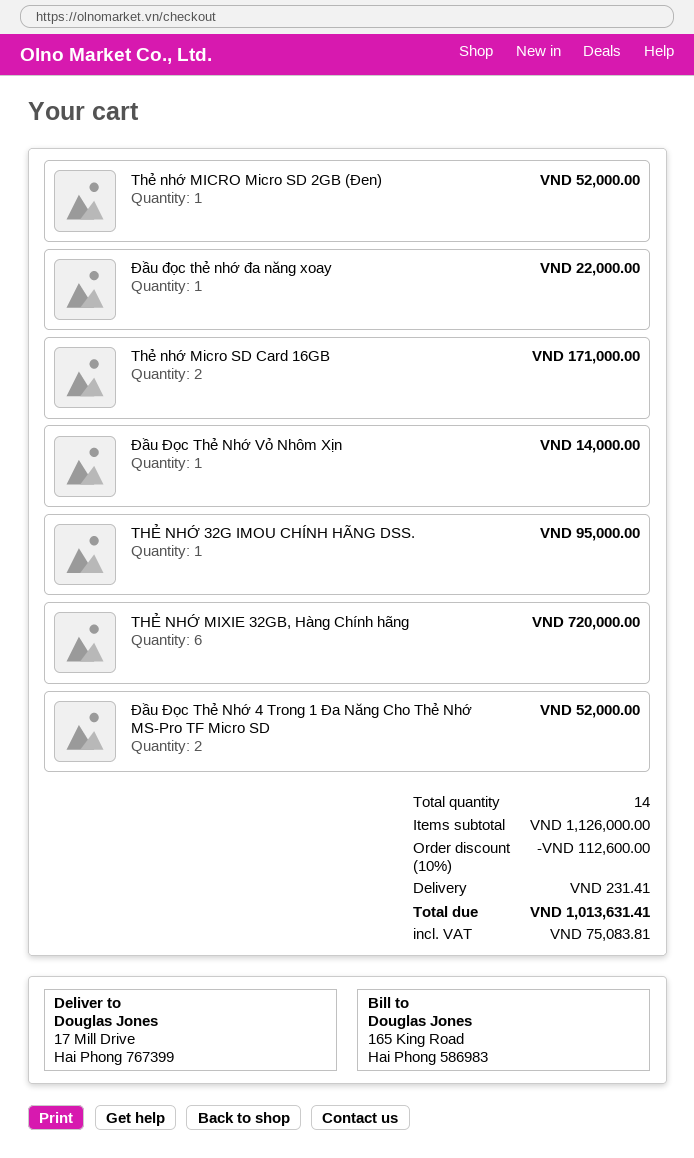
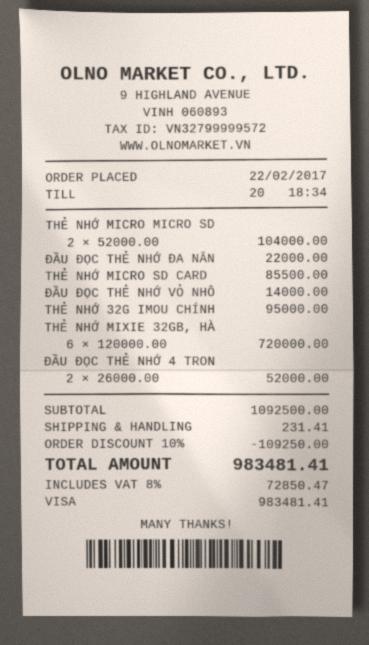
Thẻ nhớ MICRO Micro SD 2GB (Đen): 1 for 52000.00 -> 2 for 104000.00
Thẻ nhớ Micro SD Card 16GB: 2 for 171000.00 -> 1 for 85500.00
subtotal: 1126000.00 -> 1092500.00
discount: 10% = 112600.00 -> 10% = 109250.00
tax: 75083.81 -> 72850.47
total: 1013631.41 -> 983481.41

